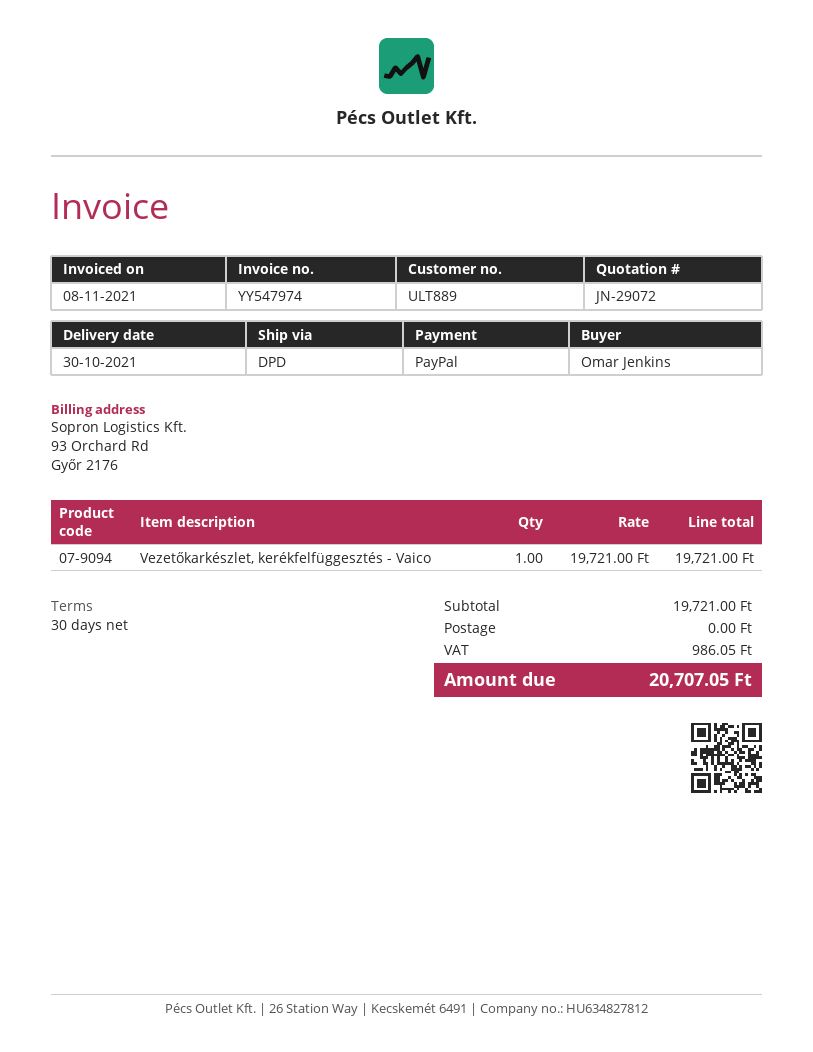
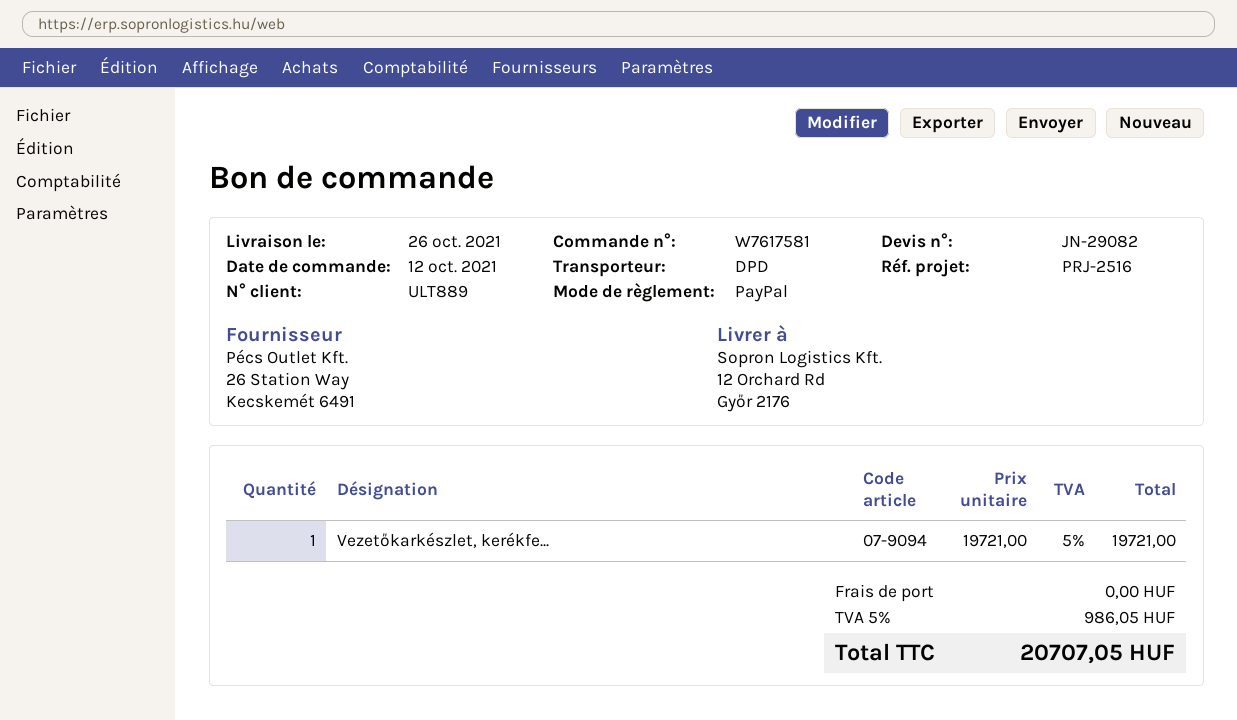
quote number: JN-29072 -> JN-29082
delivery date: 2021-10-30 -> 2021-10-26

